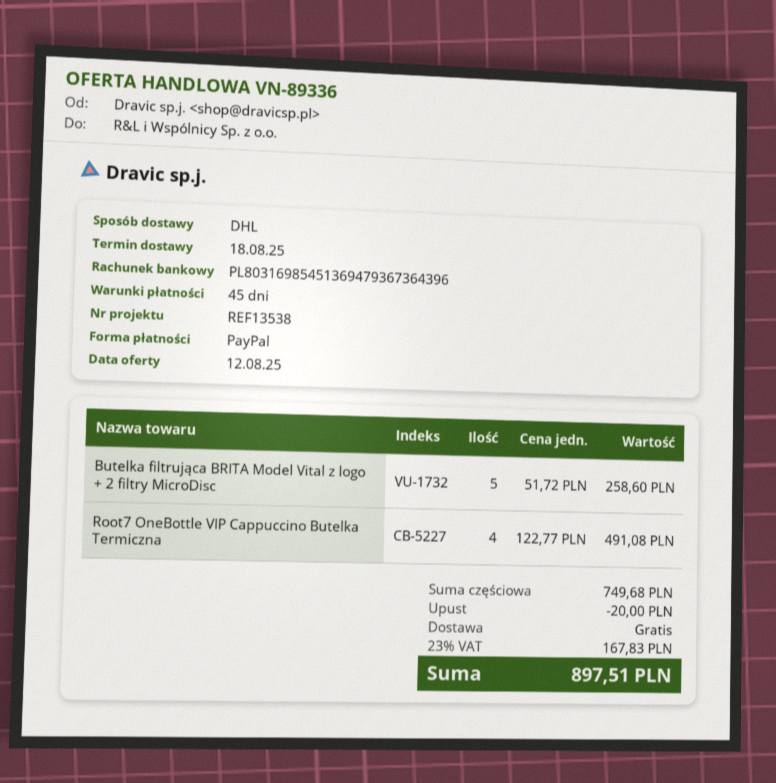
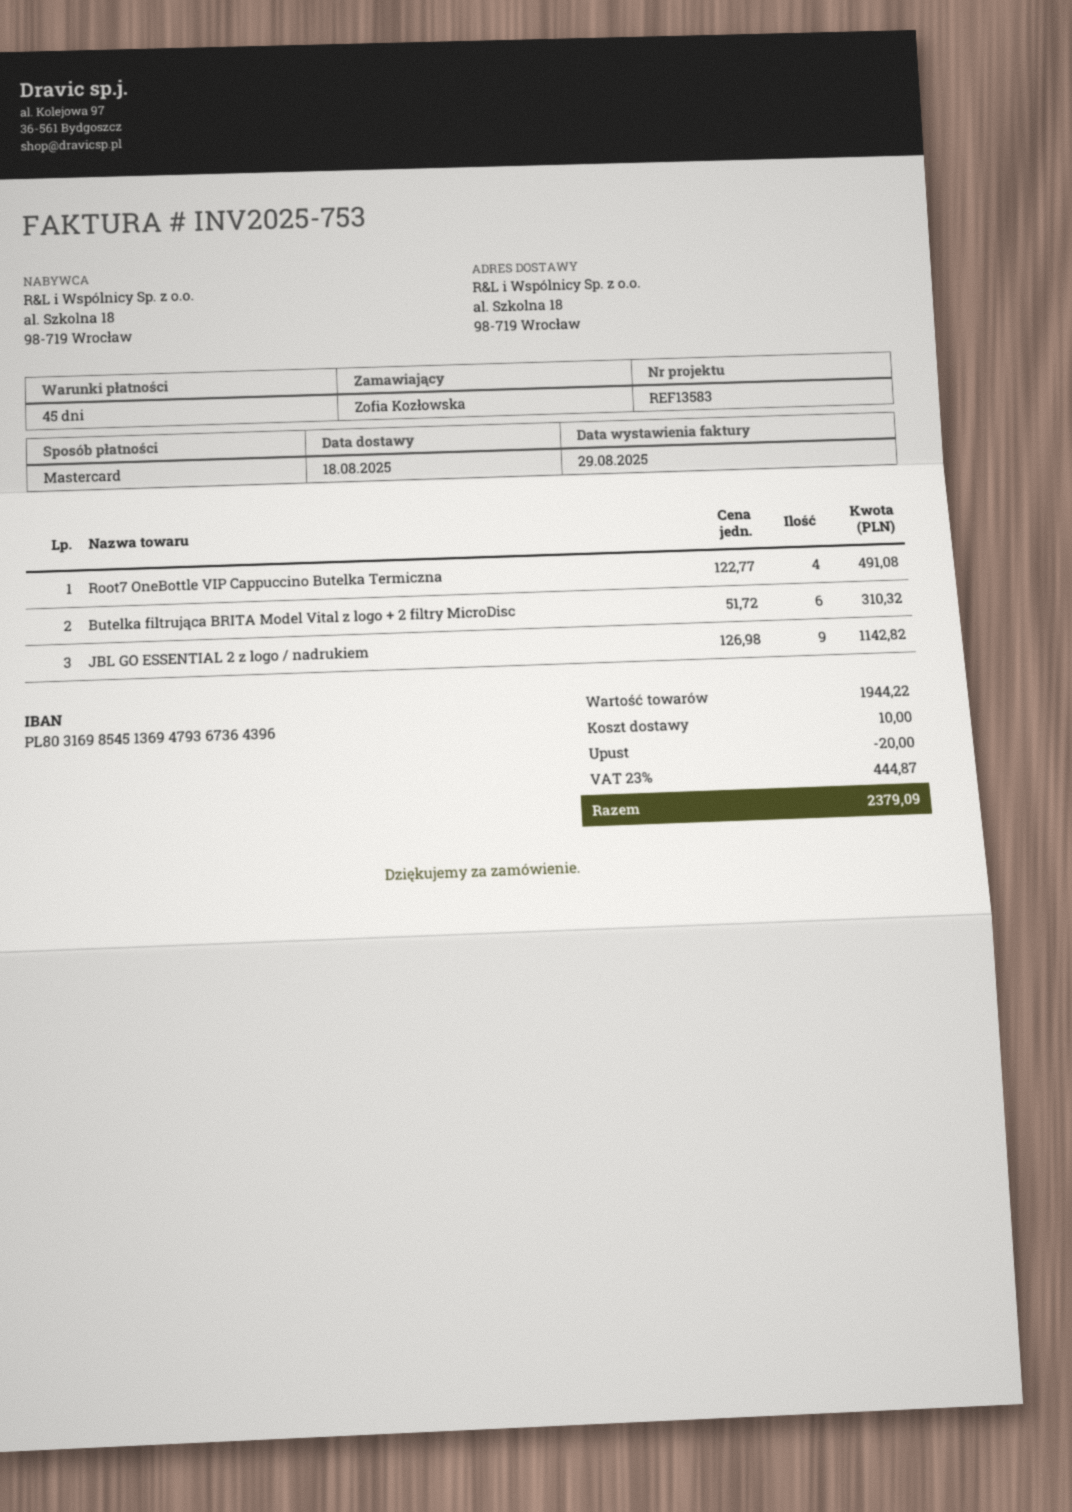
reference: REF13538 -> REF13583
payment method: PayPal -> Mastercard
Butelka filtrująca BRITA Model Vital z logo + 2 filtry MicroDisc: 5 x 51.72 = 258.60 -> 6 x 51.72 = 310.32
JBL GO ESSENTIAL 2 z logo / nadrukiem: none -> 9 x 126.98 = 1142.82
subtotal: 749.68 -> 1944.22
shipping: 0.00 -> 10.00
tax: 23% = 167.83 -> 23% = 444.87
total: 897.51 -> 2379.09

